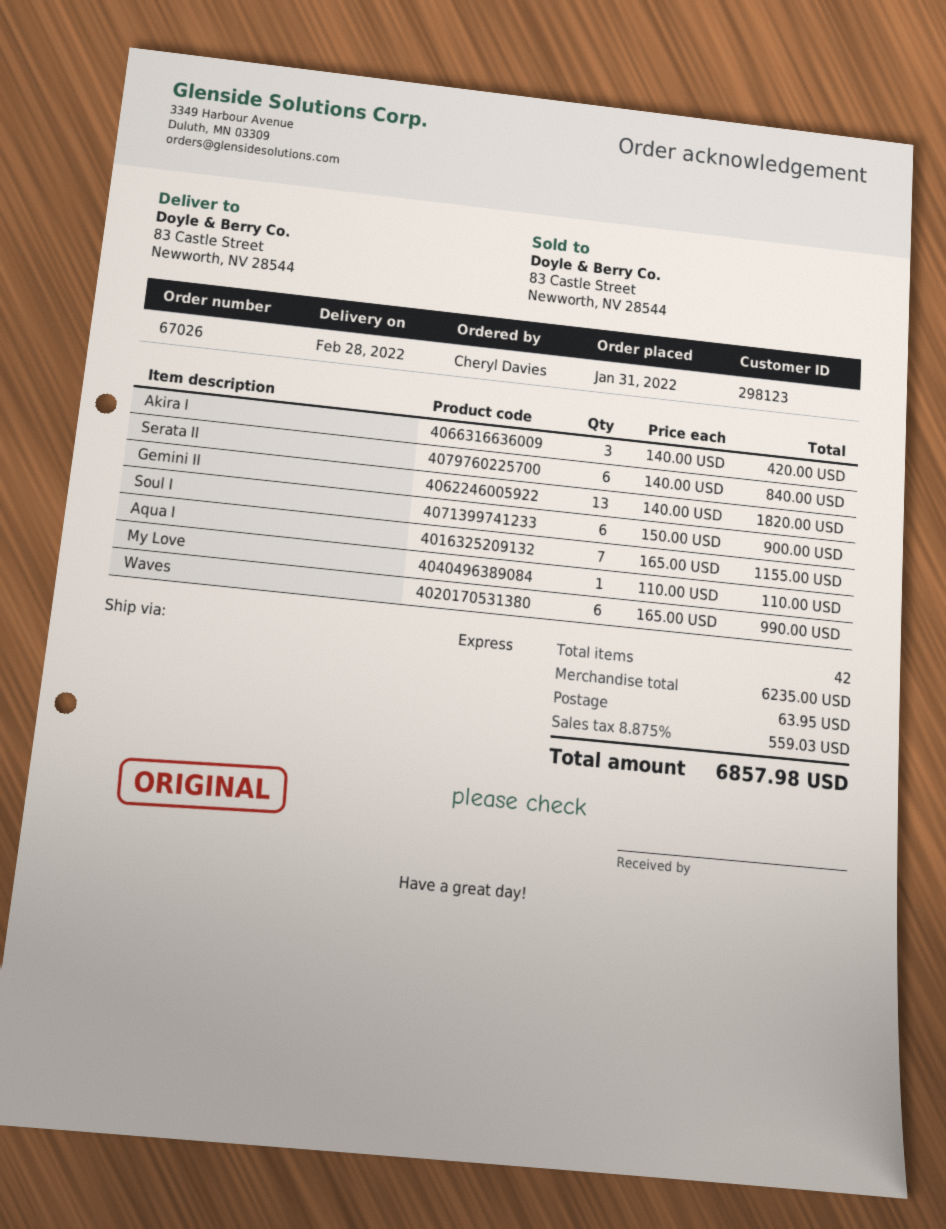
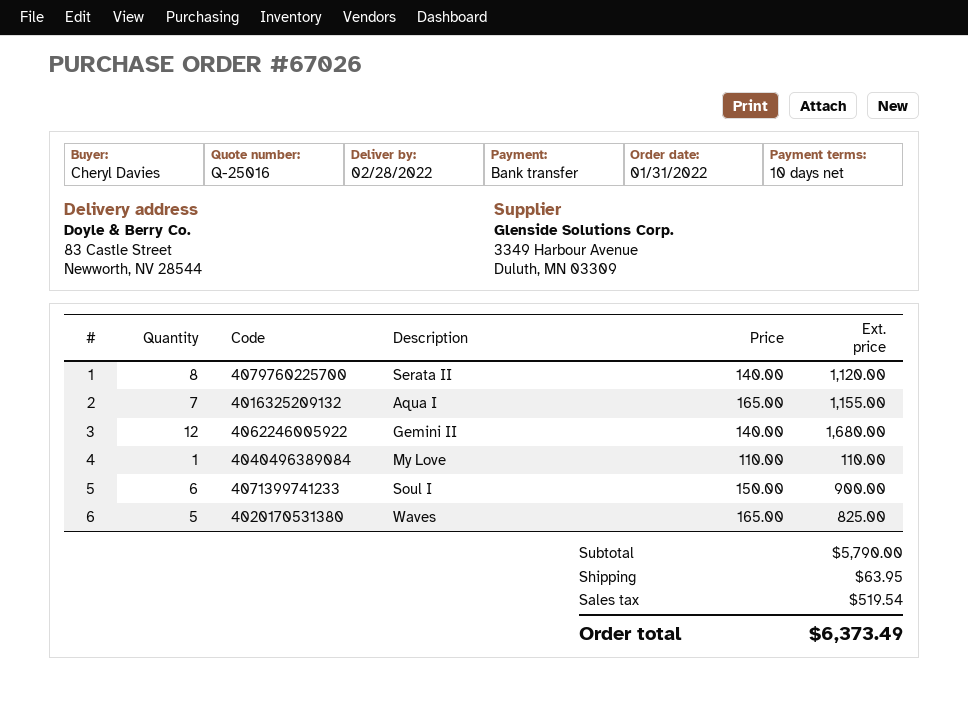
Akira I: 3 x 140.00 = 420.00 -> none
Serata II: 6 x 140.00 = 840.00 -> 8 x 140.00 = 1120.00
Gemini II: 13 x 140.00 = 1820.00 -> 12 x 140.00 = 1680.00
Waves: 6 x 165.00 = 990.00 -> 5 x 165.00 = 825.00
subtotal: 6235.00 -> 5790.00
tax: 559.03 -> 519.54
total: 6857.98 -> 6373.49

